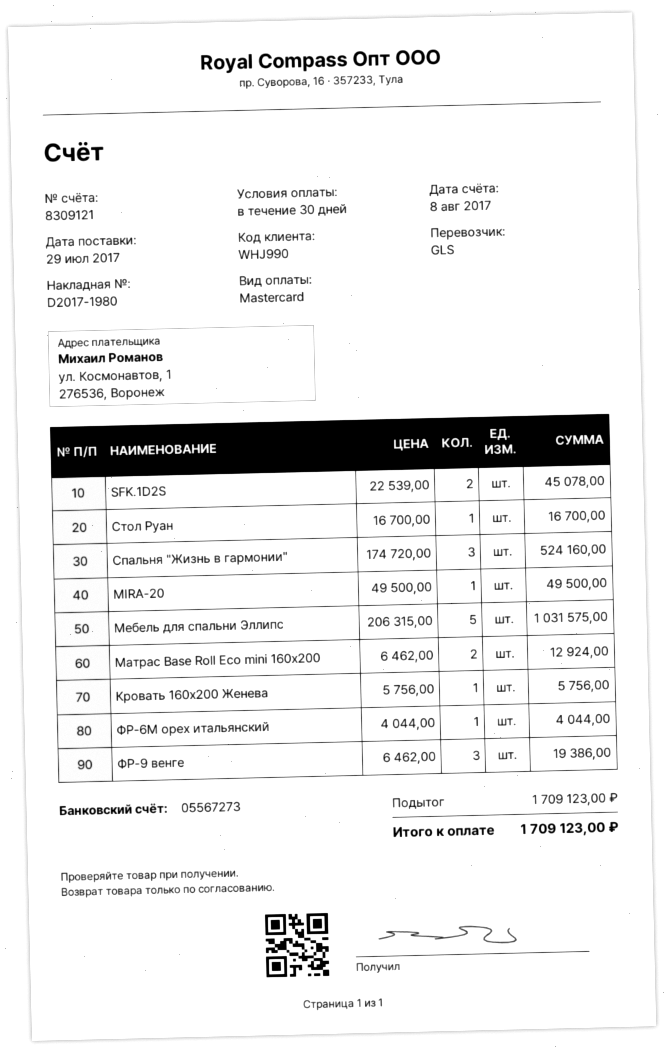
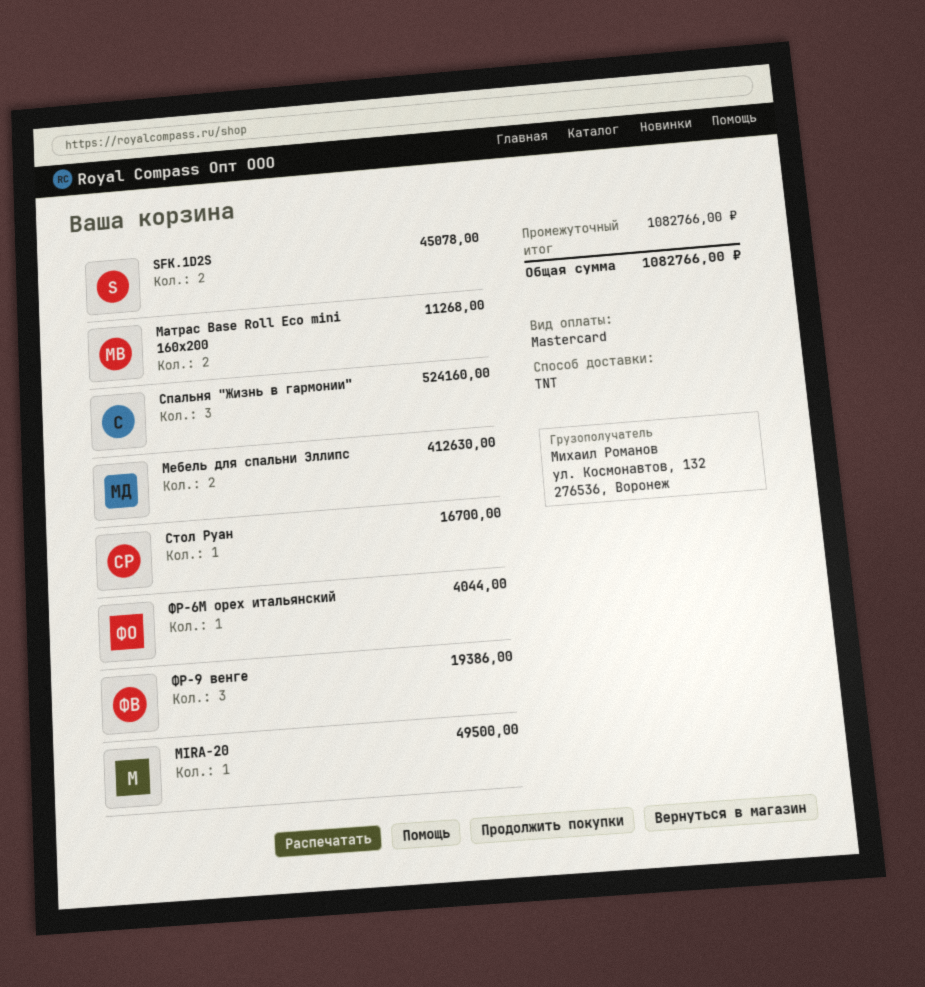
shipping method: GLS -> TNT
Мебель для спальни Эллипс: 5 for 1031575.00 -> 2 for 412630.00
Матрас Base Roll Eco mini 160х200: 2 for 12924.00 -> 2 for 11268.00
Кровать 160х200 Женева: 1 for 5756.00 -> none
subtotal: 1709123.00 -> 1082766.00
total: 1709123.00 -> 1082766.00

